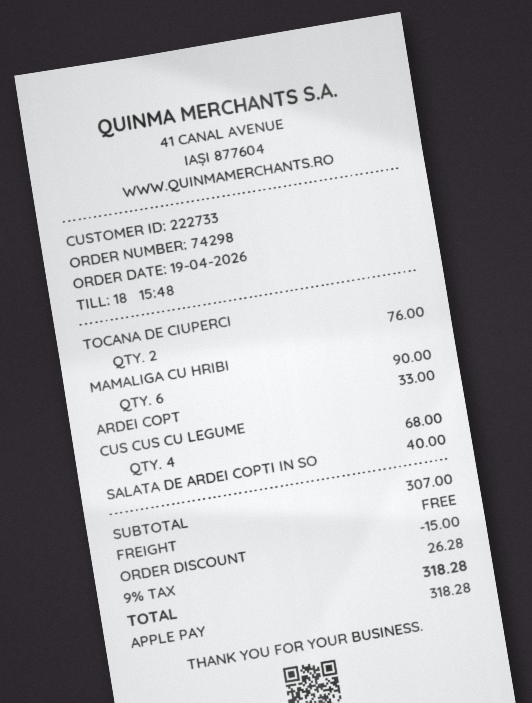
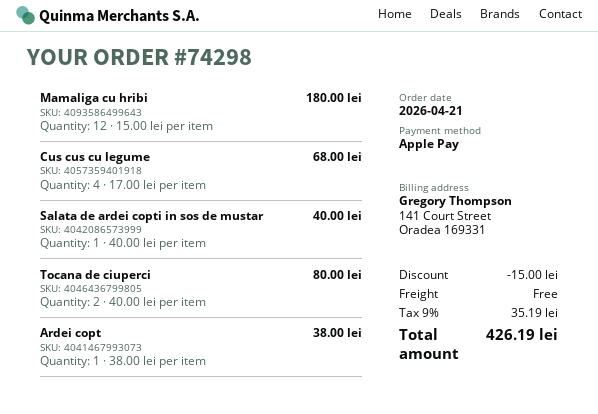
order date: 2026-04-19 -> 2026-04-21
TOCANA DE CIUPERCI: 2 for 76.00 -> 2 for 80.00
MAMALIGA CU HRIBI: 6 for 90.00 -> 12 for 180.00
ARDEI COPT: 1 for 33.00 -> 1 for 38.00
tax: 9% = 26.28 -> 9% = 35.19
total: 318.28 -> 426.19

